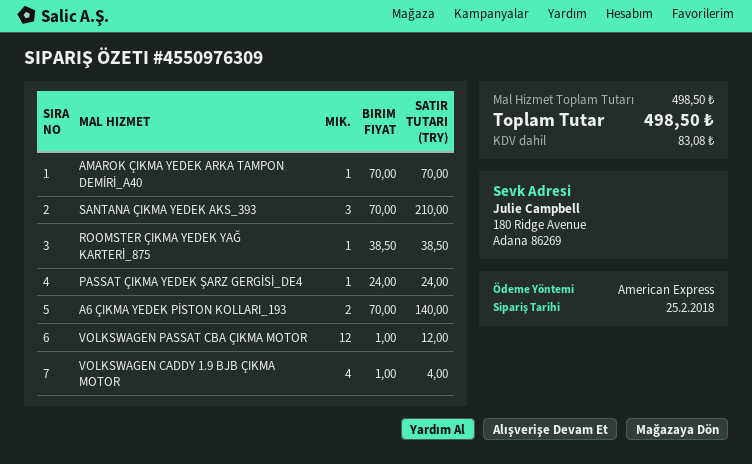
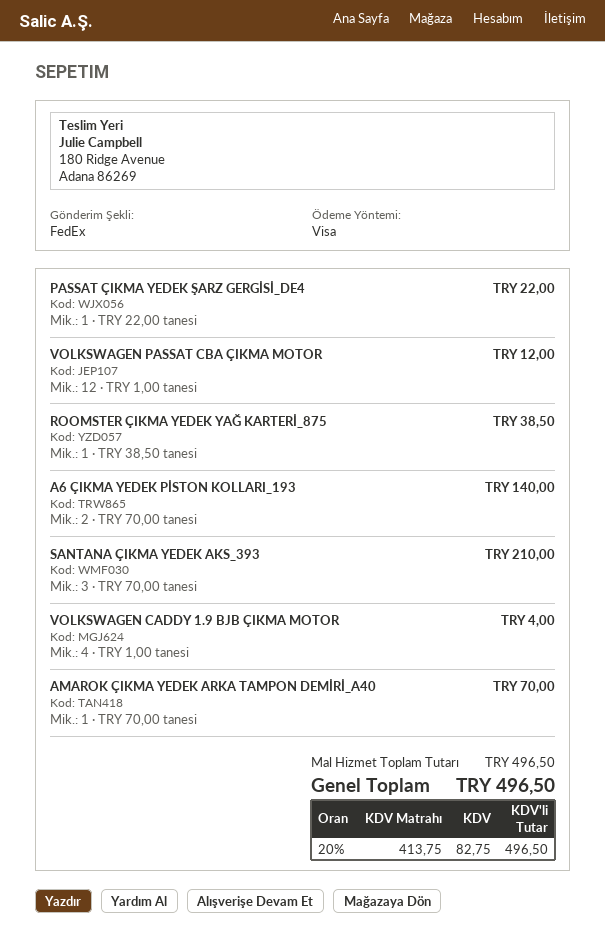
payment method: American Express -> Visa
PASSAT ÇIKMA YEDEK ŞARZ GERGİSİ_DE4: 1 x 24.00 = 24.00 -> 1 x 22.00 = 22.00
subtotal: 498.50 -> 496.50
tax: 83.08 -> 82.75
total: 498.50 -> 496.50

